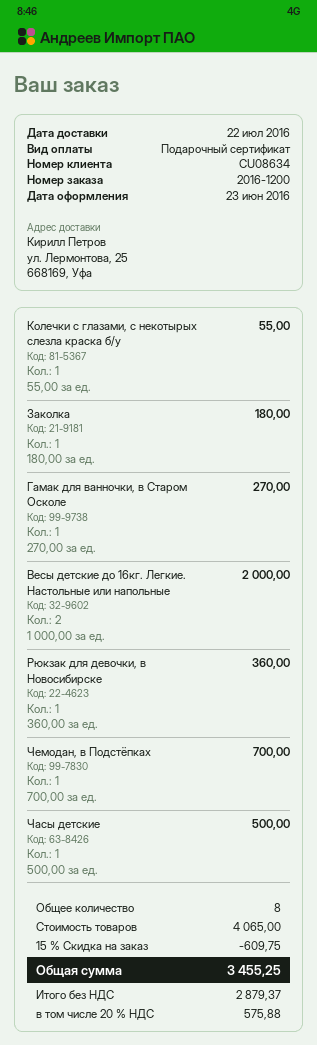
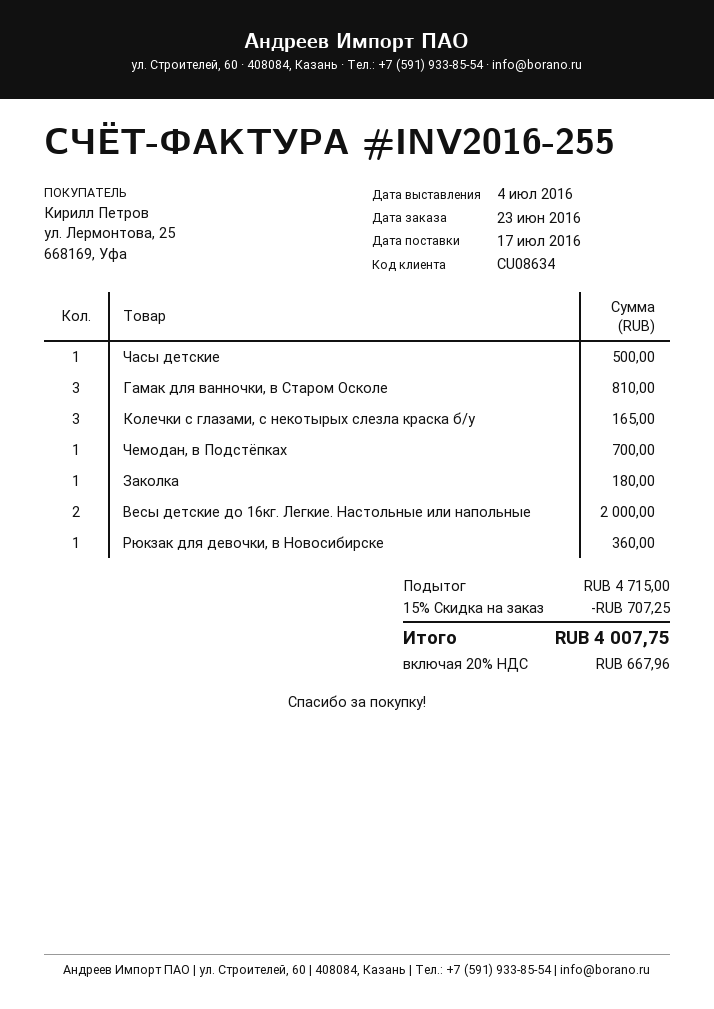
delivery date: 2016-07-22 -> 2016-07-17
Колечки с глазами, с некотырых слезла краска б/у: 1 for 55.00 -> 3 for 165.00
Гамак для ванночки, в Старом Осколе: 1 for 270.00 -> 3 for 810.00
subtotal: 4065.00 -> 4715.00
discount: 15% = 609.75 -> 15% = 707.25
tax: 20% = 575.88 -> 20% = 667.96
total: 3455.25 -> 4007.75

